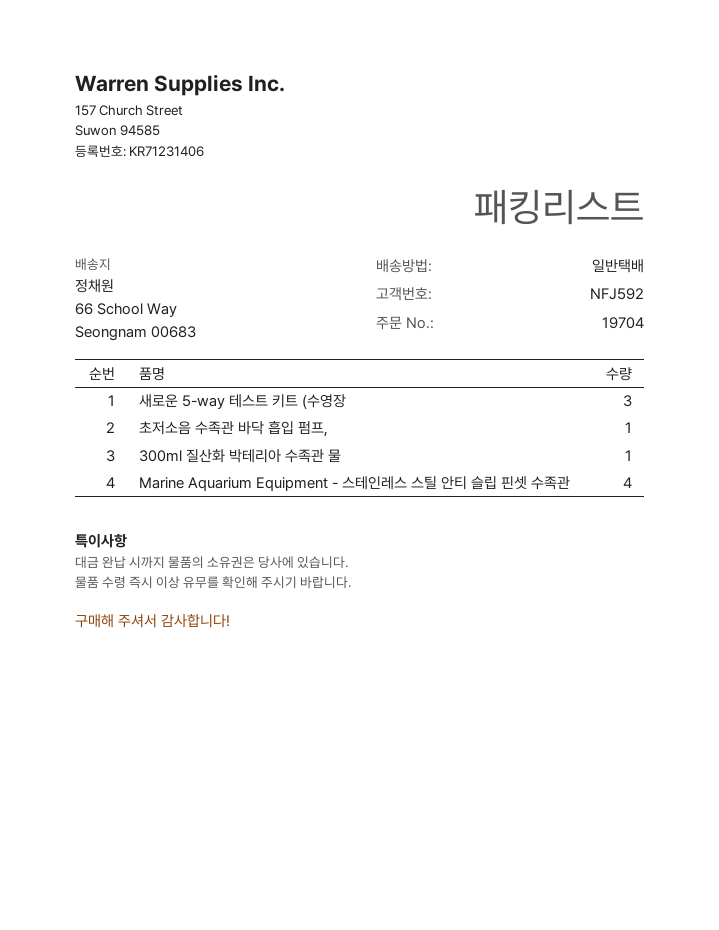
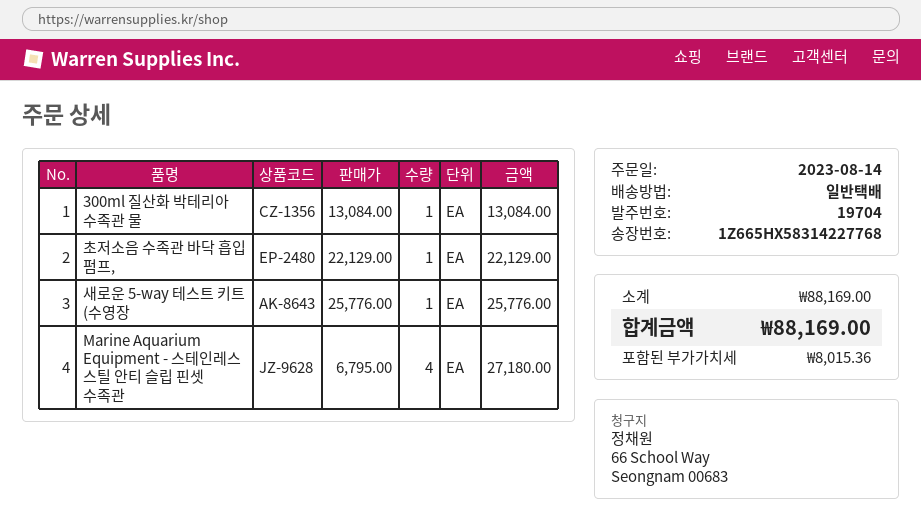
새로운 5-way 테스트 키트 (수영장: 3 -> 1

